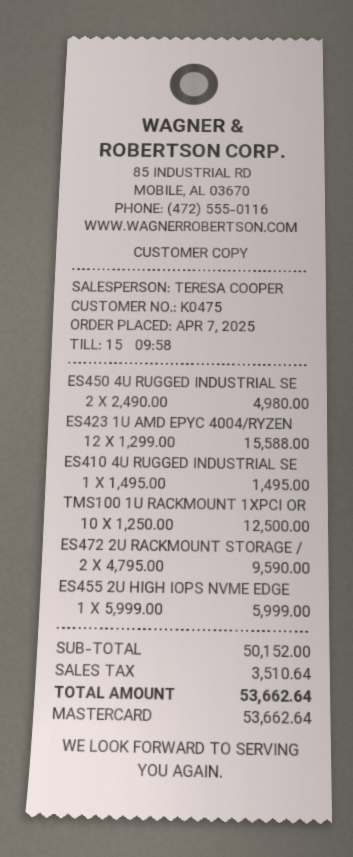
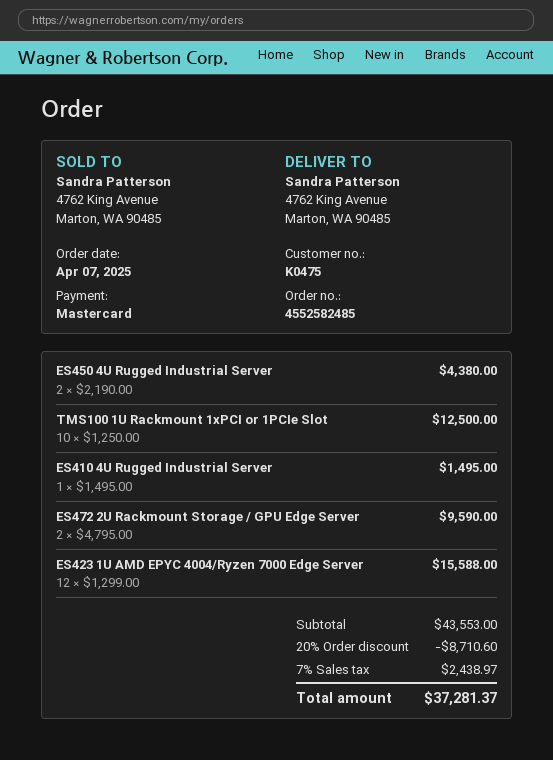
ES450 4U RUGGED INDUSTRIAL SE: 2 x 2490.00 = 4980.00 -> 2 x 2190.00 = 4380.00
ES455 2U HIGH IOPS NVME EDGE: 1 x 5999.00 = 5999.00 -> none
subtotal: 50152.00 -> 43553.00
discount: none -> 20% = 8710.60
tax: 3510.64 -> 2438.97
total: 53662.64 -> 37281.37

